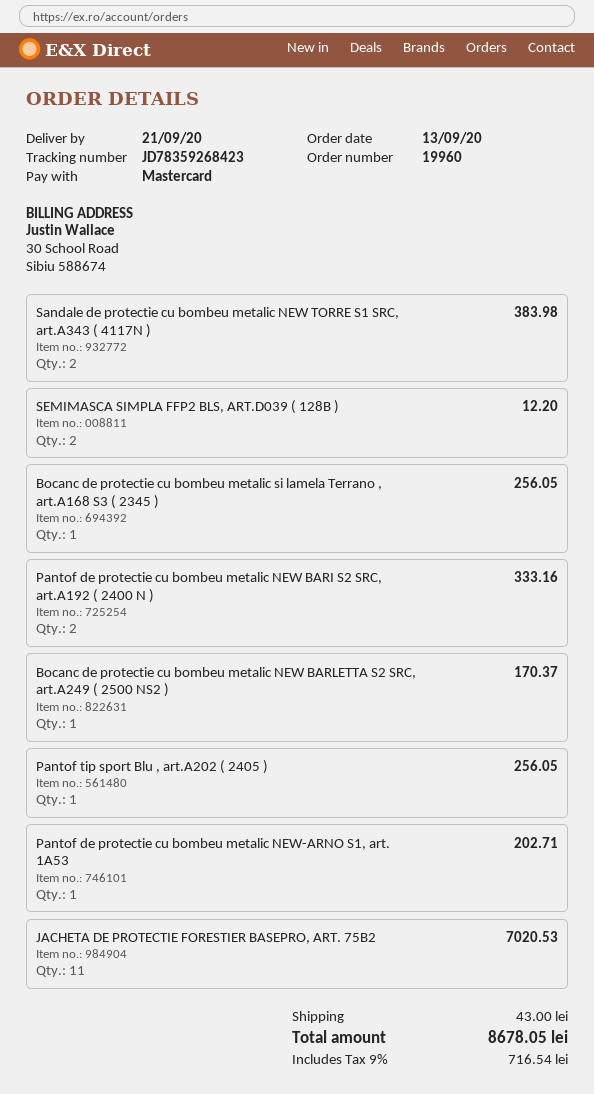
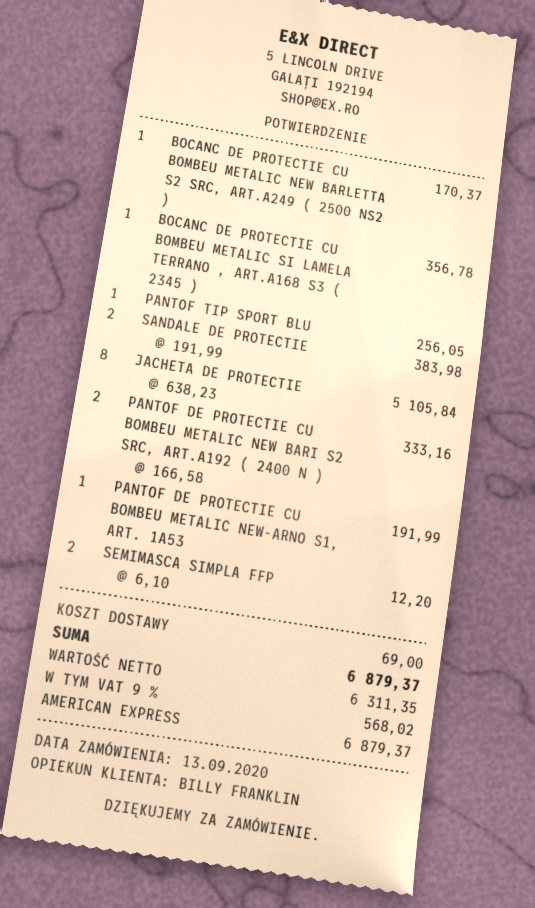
payment method: Mastercard -> American Express
Bocanc de protectie cu bombeu metalic si lamela Terrano , art.A168 S3 ( 2345 ): 1 for 256.05 -> 1 for 356.78
Pantof de protectie cu bombeu metalic NEW-ARNO S1, art. 1A53: 1 for 202.71 -> 1 for 191.99
JACHETA DE PROTECTIE FORESTIER BASEPRO, ART. 75B2: 11 for 7020.53 -> 8 for 5105.84
shipping: 43.00 -> 69.00
tax: 9% = 716.54 -> 9% = 568.02
total: 8678.05 -> 6879.37

